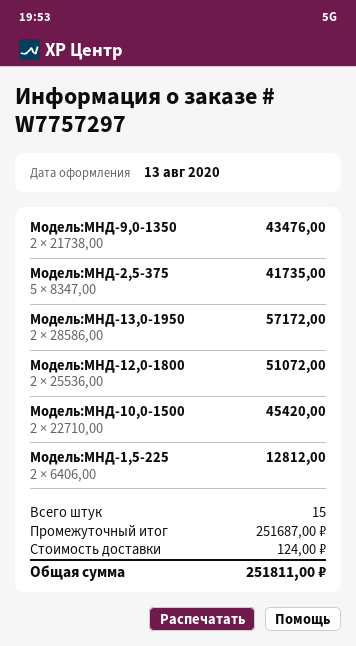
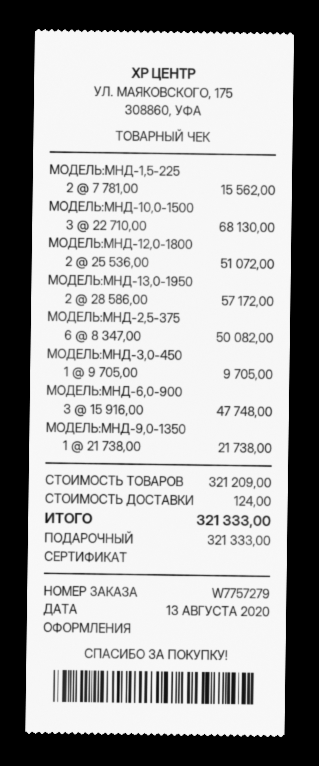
order number: W7757297 -> W7757279
Модель:МНД-9,0-1350: 2 x 21738.00 = 43476.00 -> 1 x 21738.00 = 21738.00
Модель:МНД-2,5-375: 5 x 8347.00 = 41735.00 -> 6 x 8347.00 = 50082.00
Модель:МНД-10,0-1500: 2 x 22710.00 = 45420.00 -> 3 x 22710.00 = 68130.00
Модель:МНД-1,5-225: 2 x 6406.00 = 12812.00 -> 2 x 7781.00 = 15562.00
МОДЕЛЬ:МНД-3,0-450: none -> 1 x 9705.00 = 9705.00
МОДЕЛЬ:МНД-6,0-900: none -> 3 x 15916.00 = 47748.00
subtotal: 251687.00 -> 321209.00
total: 251811.00 -> 321333.00

